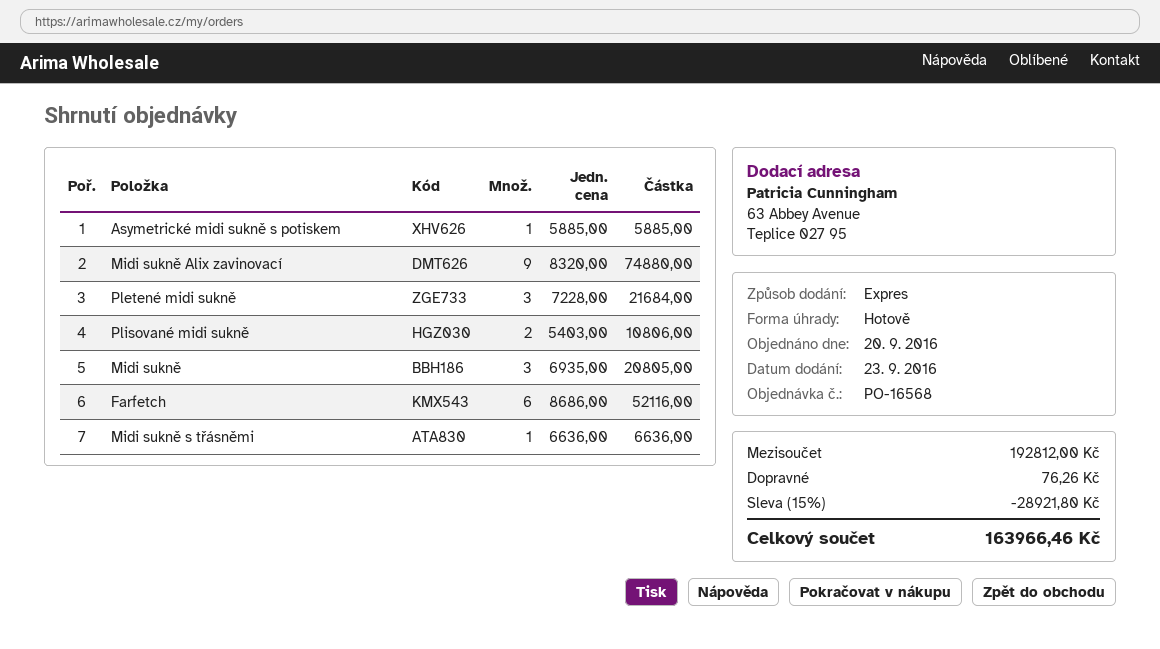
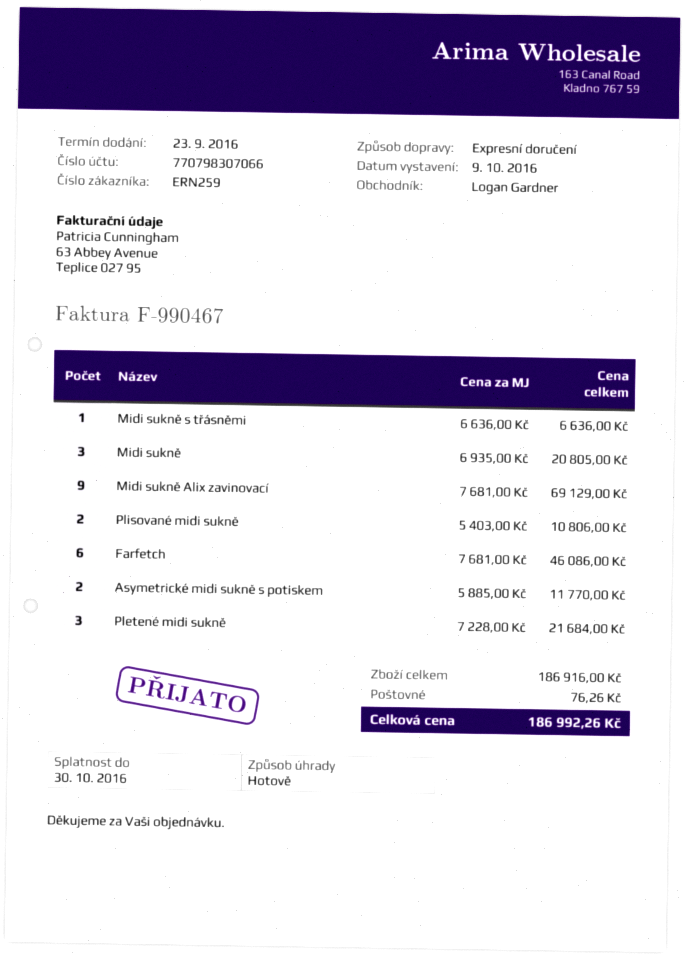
Asymetrické midi sukně s potiskem: 1 x 5885.00 = 5885.00 -> 2 x 5885.00 = 11770.00
Midi sukně Alix zavinovací: 9 x 8320.00 = 74880.00 -> 9 x 7681.00 = 69129.00
Farfetch: 6 x 8686.00 = 52116.00 -> 6 x 7681.00 = 46086.00
subtotal: 192812.00 -> 186916.00
discount: 15% = 28921.80 -> none
total: 163966.46 -> 186992.26

